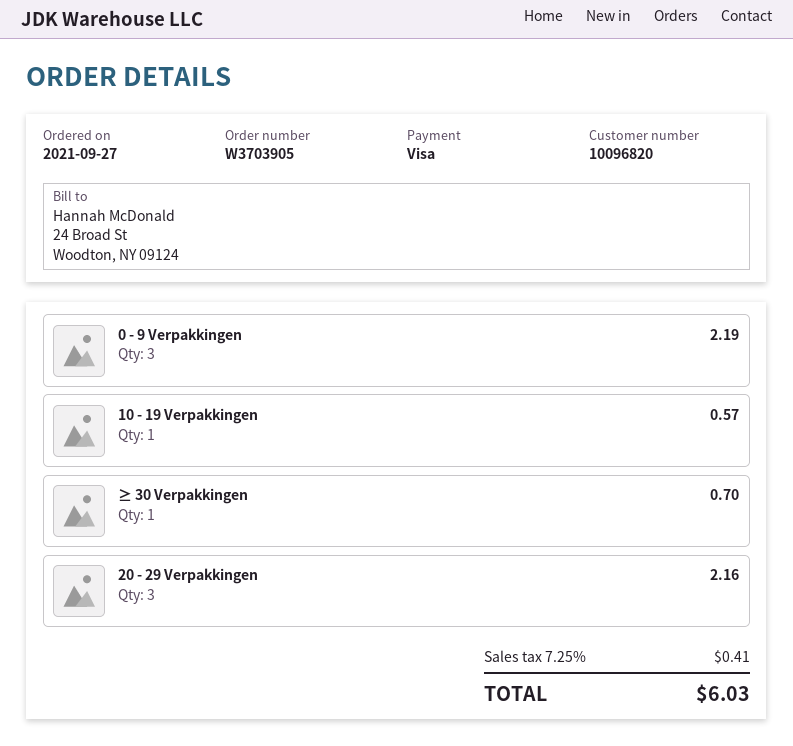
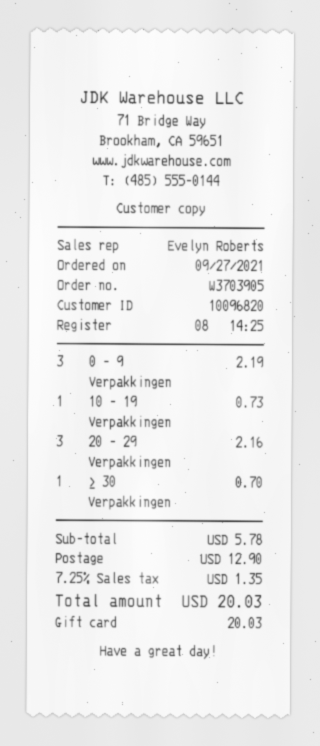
payment method: Visa -> gift card
10 - 19 Verpakkingen: 1 for 0.57 -> 1 for 0.73
shipping: none -> 12.90
tax: 7.25% = 0.41 -> 7.25% = 1.35
total: 6.03 -> 20.03

